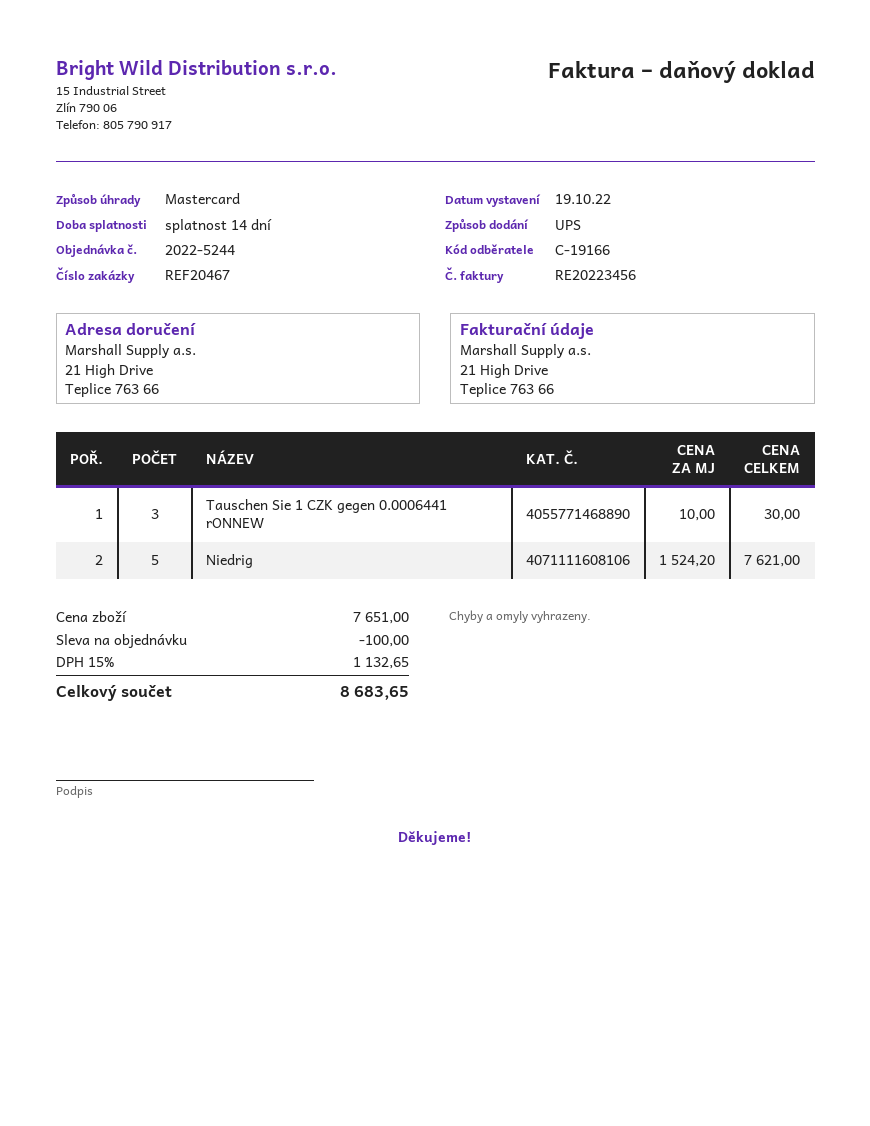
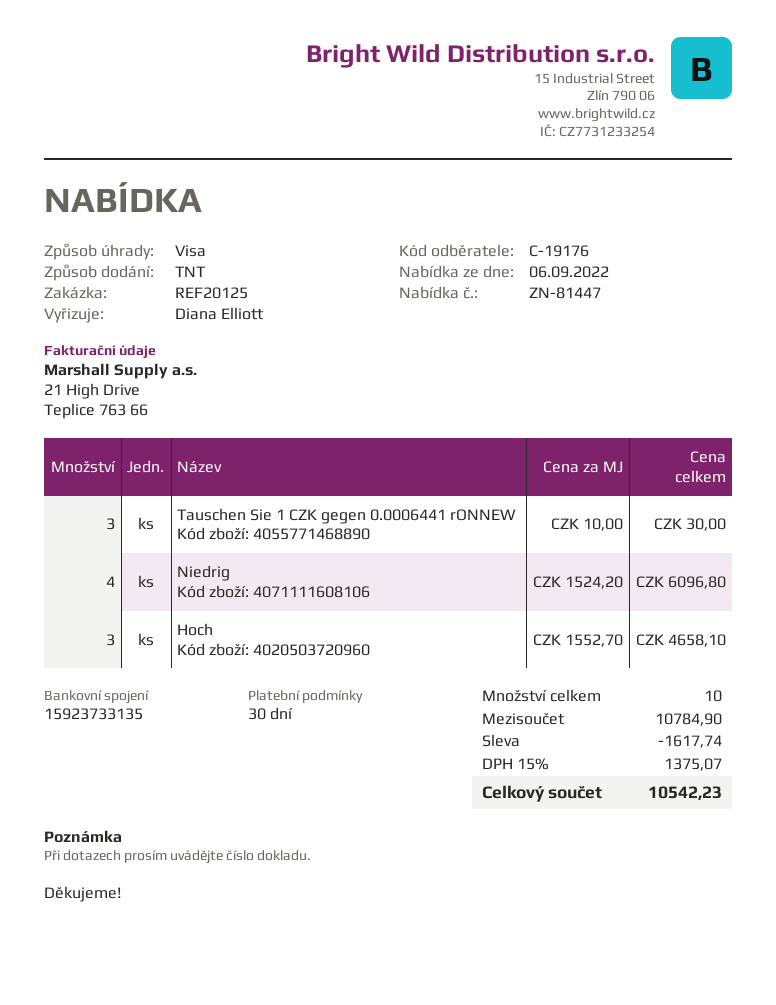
payment terms: 14 days -> 30 days
customer number: C-19166 -> C-19176
reference: REF20467 -> REF20125
payment method: Mastercard -> Visa
shipping method: UPS -> TNT
Niedrig: 5 x 1524.20 = 7621.00 -> 4 x 1524.20 = 6096.80
Hoch: none -> 3 x 1552.70 = 4658.10
subtotal: 7651.00 -> 10784.90
discount: 100.00 -> 1617.74
tax: 15% = 1132.65 -> 15% = 1375.07
total: 8683.65 -> 10542.23

